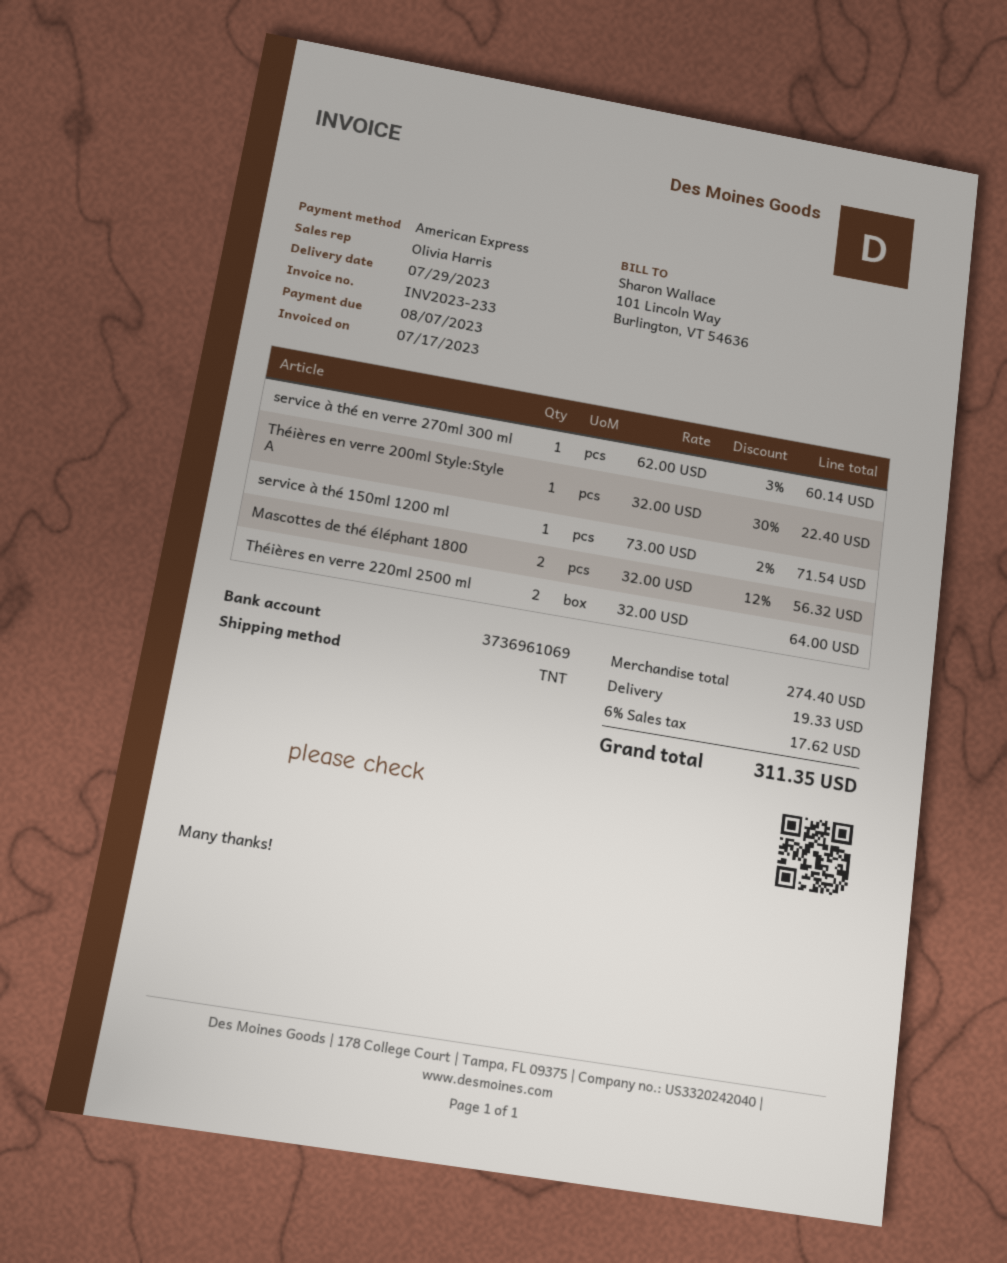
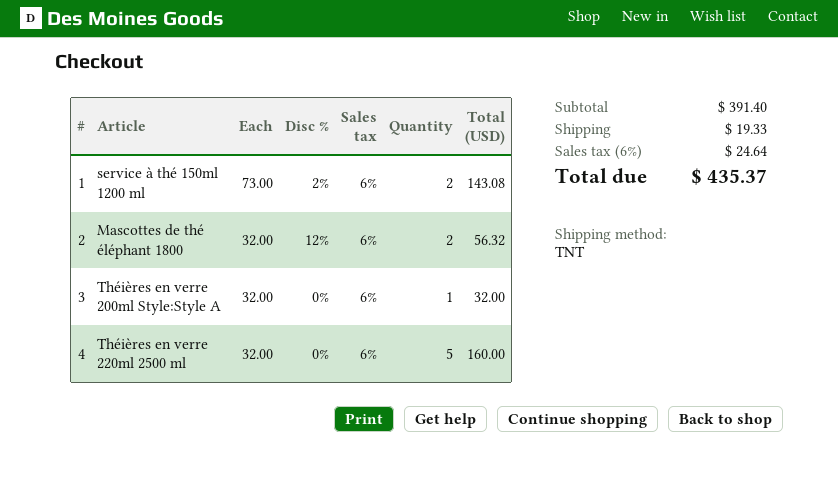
service à thé en verre 270ml 300 ml: 1 x 62.00 - 3% = 60.14 -> none
Théières en verre 200ml Style:Style A: 1 x 32.00 - 30% = 22.40 -> 1 x 32.00 = 32.00
service à thé 150ml 1200 ml: 1 x 73.00 - 2% = 71.54 -> 2 x 73.00 - 2% = 143.08
Théières en verre 220ml 2500 ml: 2 x 32.00 = 64.00 -> 5 x 32.00 = 160.00
subtotal: 274.40 -> 391.40
tax: 6% = 17.62 -> 6% = 24.64
total: 311.35 -> 435.37

